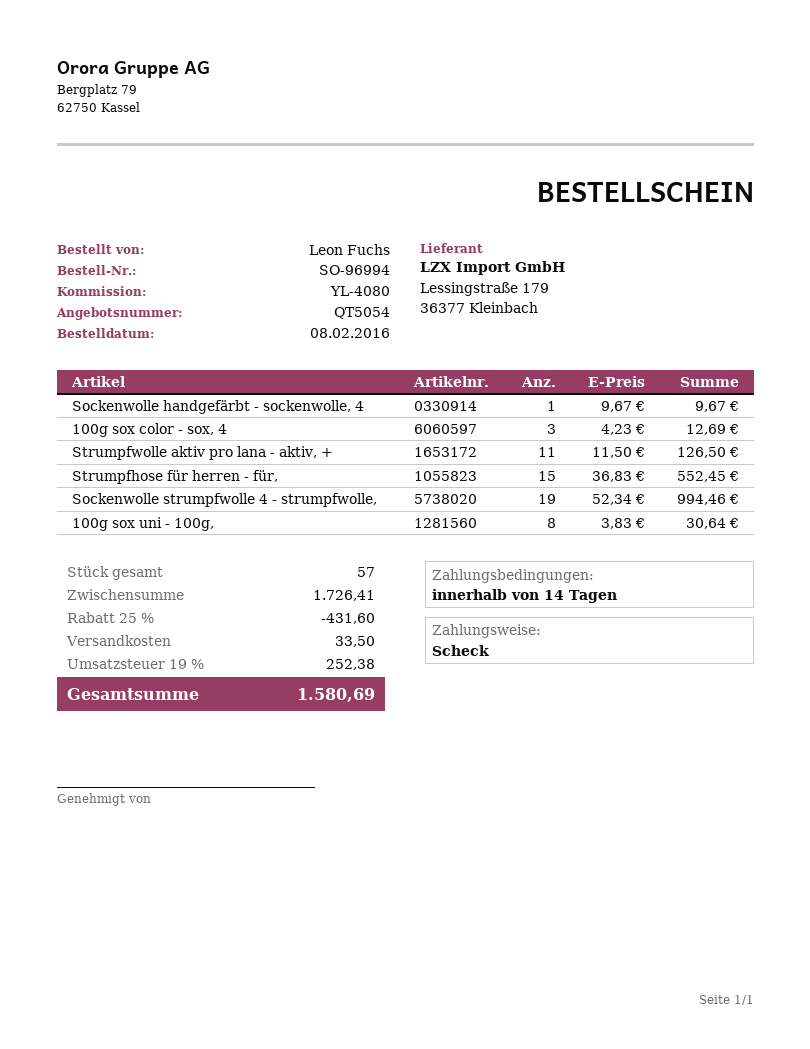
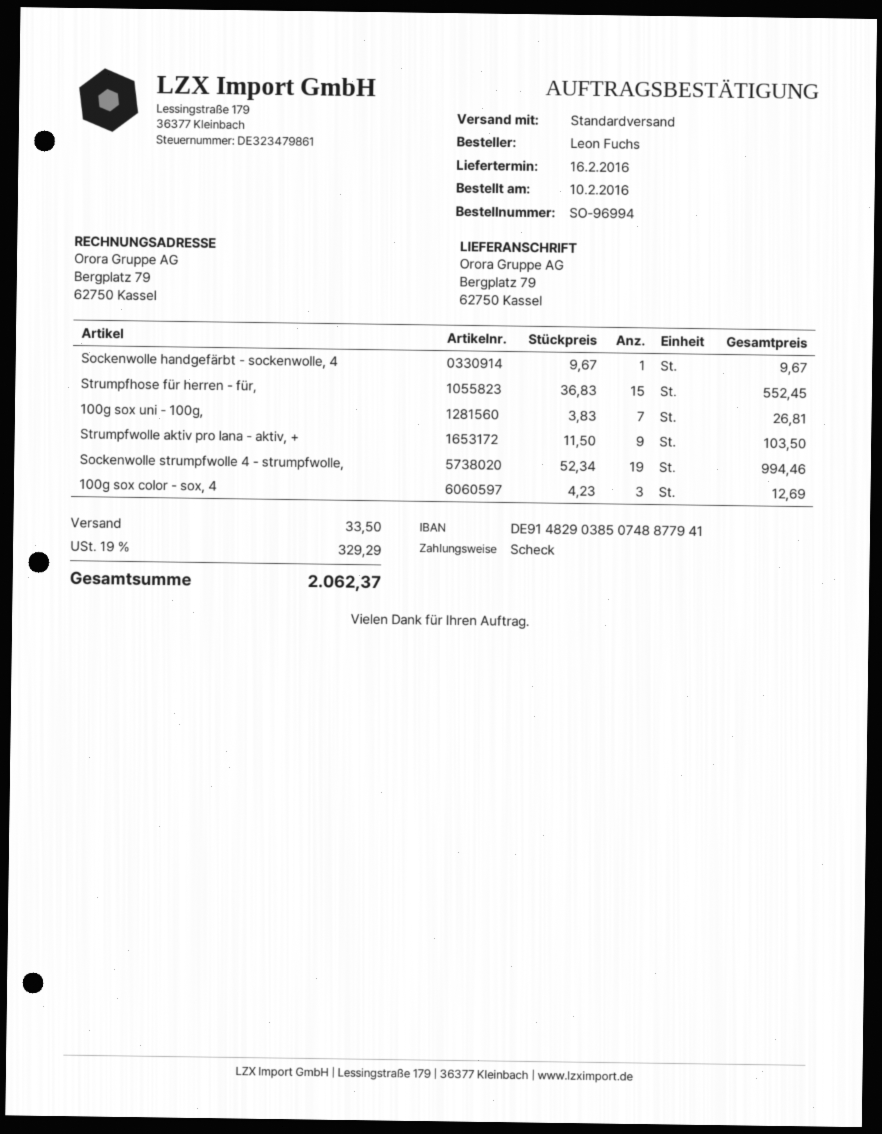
order date: 2016-02-08 -> 2016-02-10
Strumpfwolle aktiv pro lana - aktiv, +: 11 x 11.50 = 126.50 -> 9 x 11.50 = 103.50
100g sox uni - 100g,: 8 x 3.83 = 30.64 -> 7 x 3.83 = 26.81
discount: 25% = 431.60 -> none
tax: 19% = 252.38 -> 19% = 329.29
total: 1580.69 -> 2062.37

